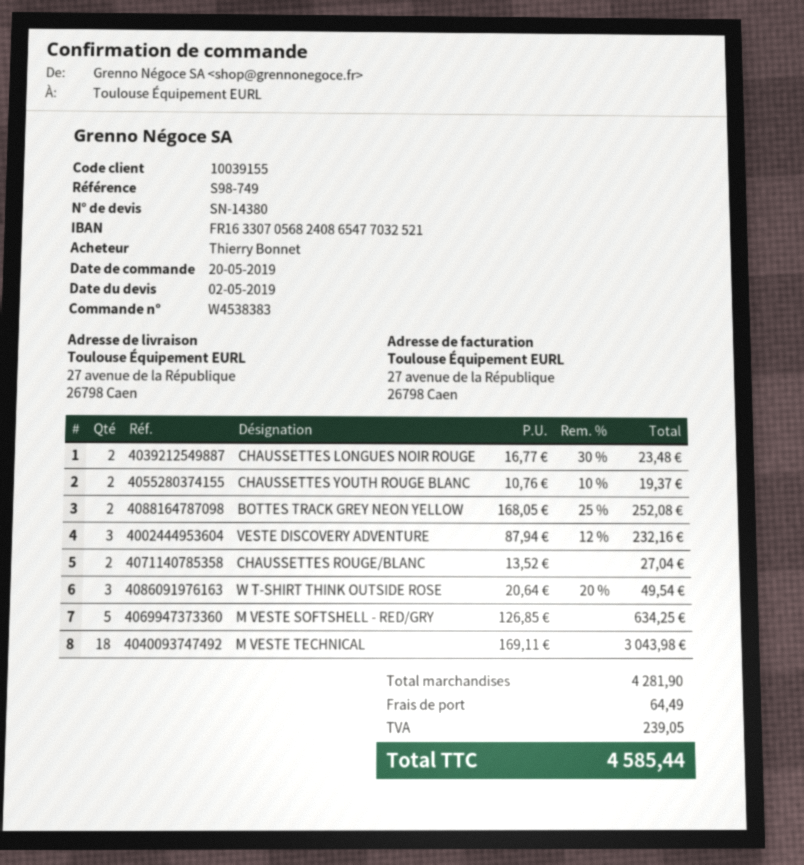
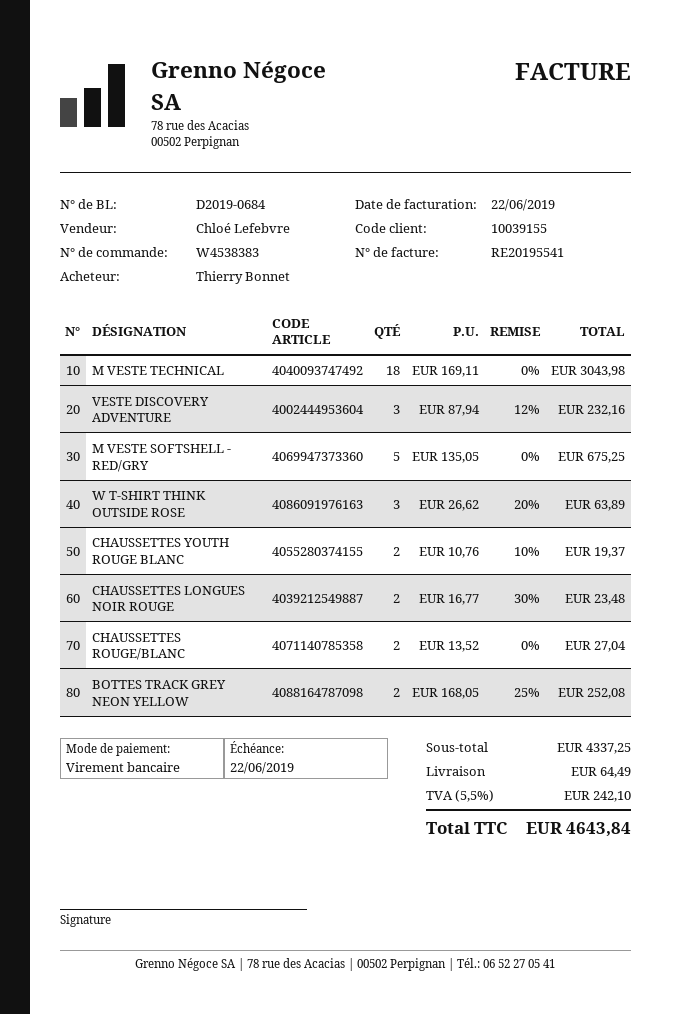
W T-SHIRT THINK OUTSIDE ROSE: 3 x 20.64 - 20% = 49.54 -> 3 x 26.62 - 20% = 63.89
M VESTE SOFTSHELL - RED/GRY: 5 x 126.85 = 634.25 -> 5 x 135.05 = 675.25
subtotal: 4281.90 -> 4337.25
tax: 239.05 -> 242.10
total: 4585.44 -> 4643.84

